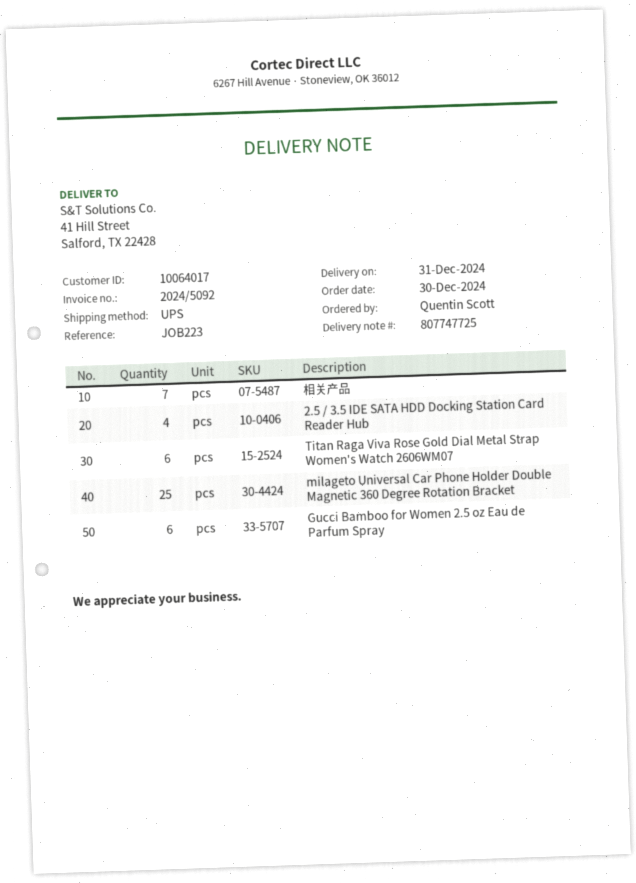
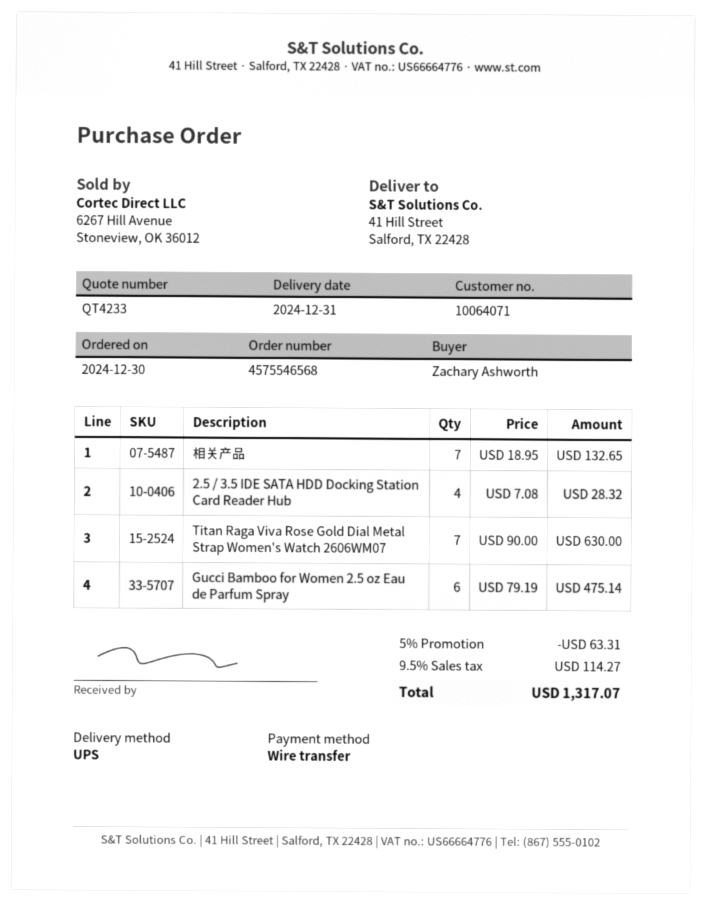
customer number: 10064017 -> 10064071
ordered by: Quentin Scott -> Zachary Ashworth
Titan Raga Viva Rose Gold Dial Metal Strap Women's Watch 2606WM07: 6 -> 7
milageto Universal Car Phone Holder Double Magnetic 360 Degree Rotation Bracket: 25 -> none

